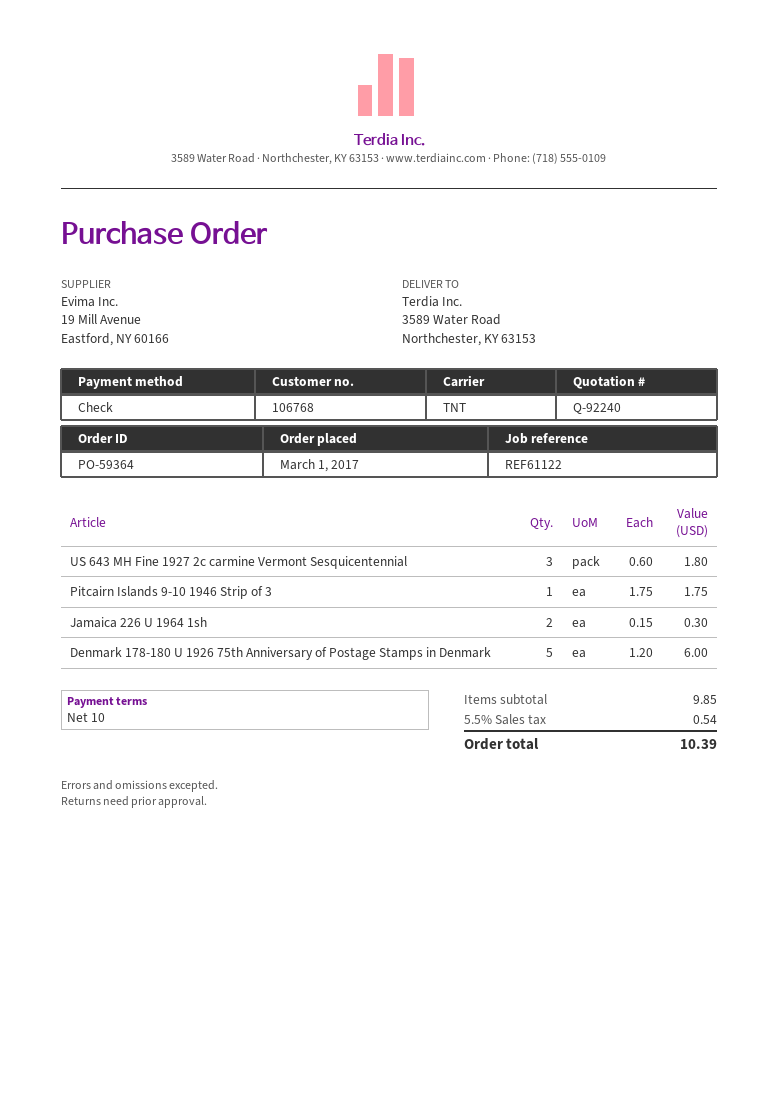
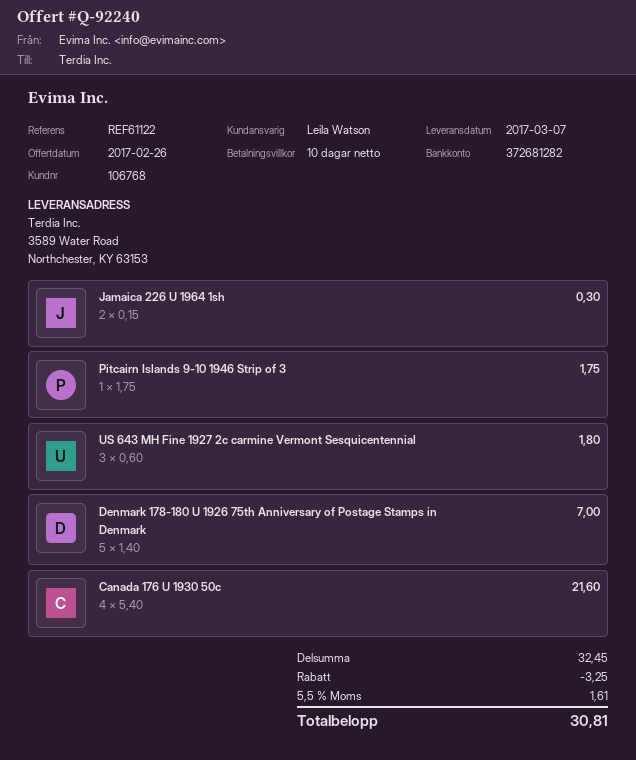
Denmark 178-180 U 1926 75th Anniversary of Postage Stamps in Denmark: 5 x 1.20 = 6.00 -> 5 x 1.40 = 7.00
Canada 176 U 1930 50c: none -> 4 x 5.40 = 21.60
subtotal: 9.85 -> 32.45
discount: none -> 3.25
tax: 5.5% = 0.54 -> 5.5% = 1.61
total: 10.39 -> 30.81

